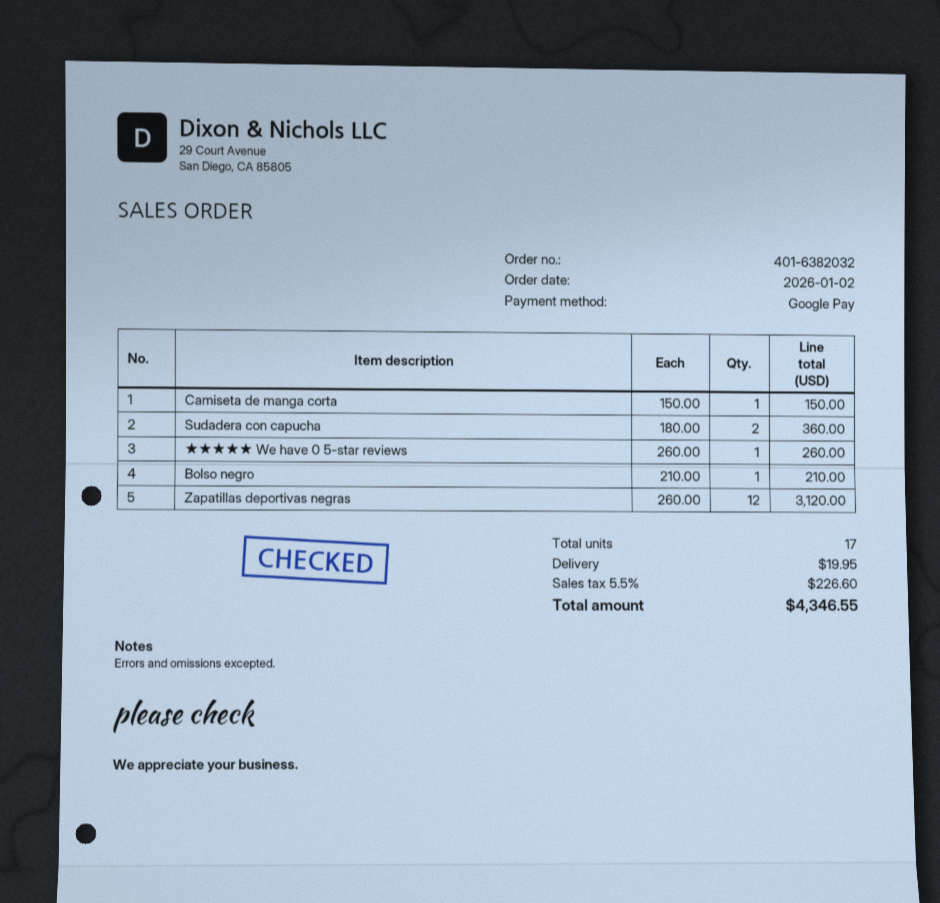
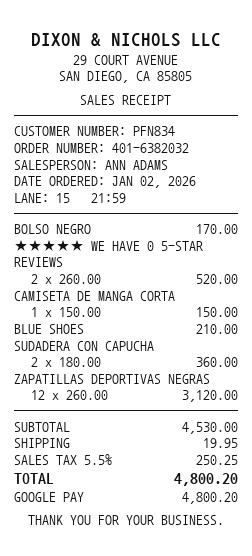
★★★★★ We have 0 5-star reviews: 1 x 260.00 = 260.00 -> 2 x 260.00 = 520.00
Bolso negro: 1 x 210.00 = 210.00 -> 1 x 170.00 = 170.00
BLUE SHOES: none -> 1 x 210.00 = 210.00
tax: 5.5% = 226.60 -> 5.5% = 250.25
total: 4346.55 -> 4800.20

